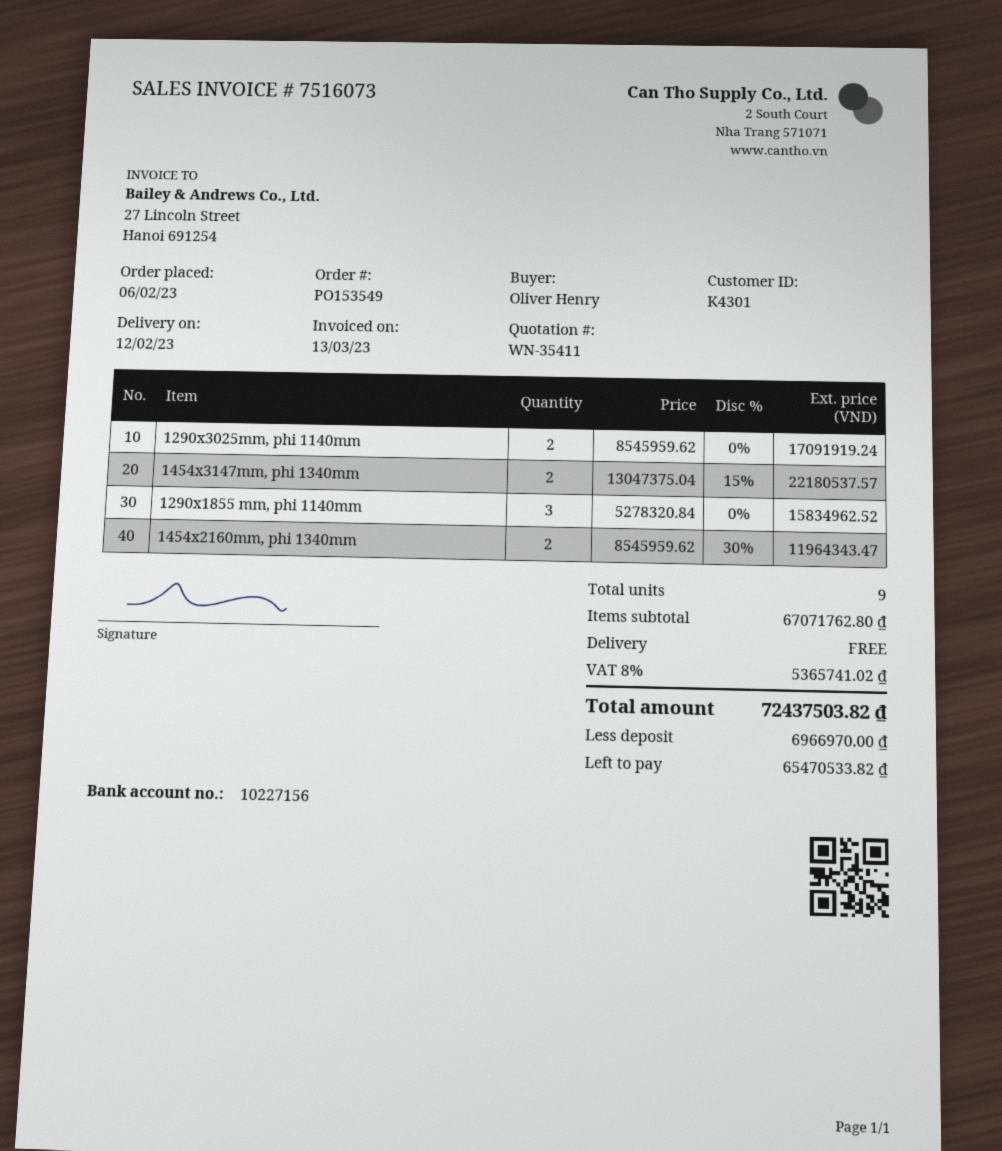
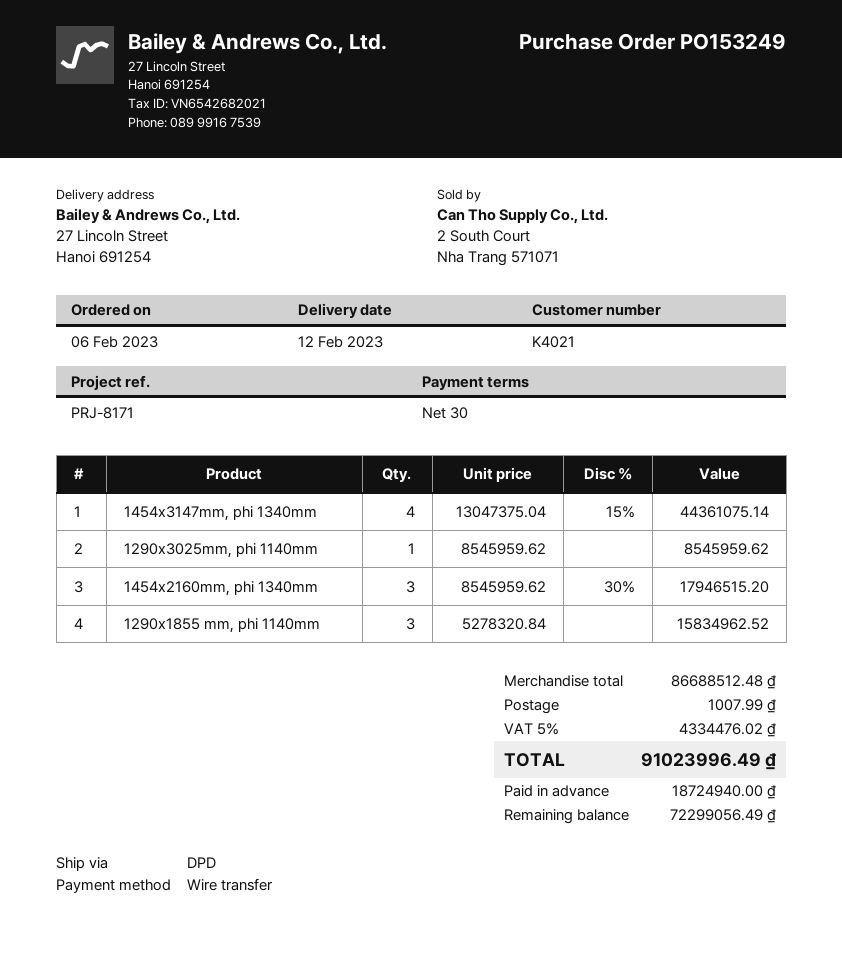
order number: PO153549 -> PO153249
customer number: K4301 -> K4021
1290x3025mm, phi 1140mm: 2 x 8545959.62 = 17091919.24 -> 1 x 8545959.62 = 8545959.62
1454x3147mm, phi 1340mm: 2 x 13047375.04 - 15% = 22180537.57 -> 4 x 13047375.04 - 15% = 44361075.14
1454x2160mm, phi 1340mm: 2 x 8545959.62 - 30% = 11964343.47 -> 3 x 8545959.62 - 30% = 17946515.20
subtotal: 67071762.80 -> 86688512.48
shipping: 0.00 -> 1007.99
tax: 8% = 5365741.02 -> 5% = 4334476.02
total: 72437503.82 -> 91023996.49
deposit: 6966970.00 -> 18724940.00
balance: 65470533.82 -> 72299056.49

